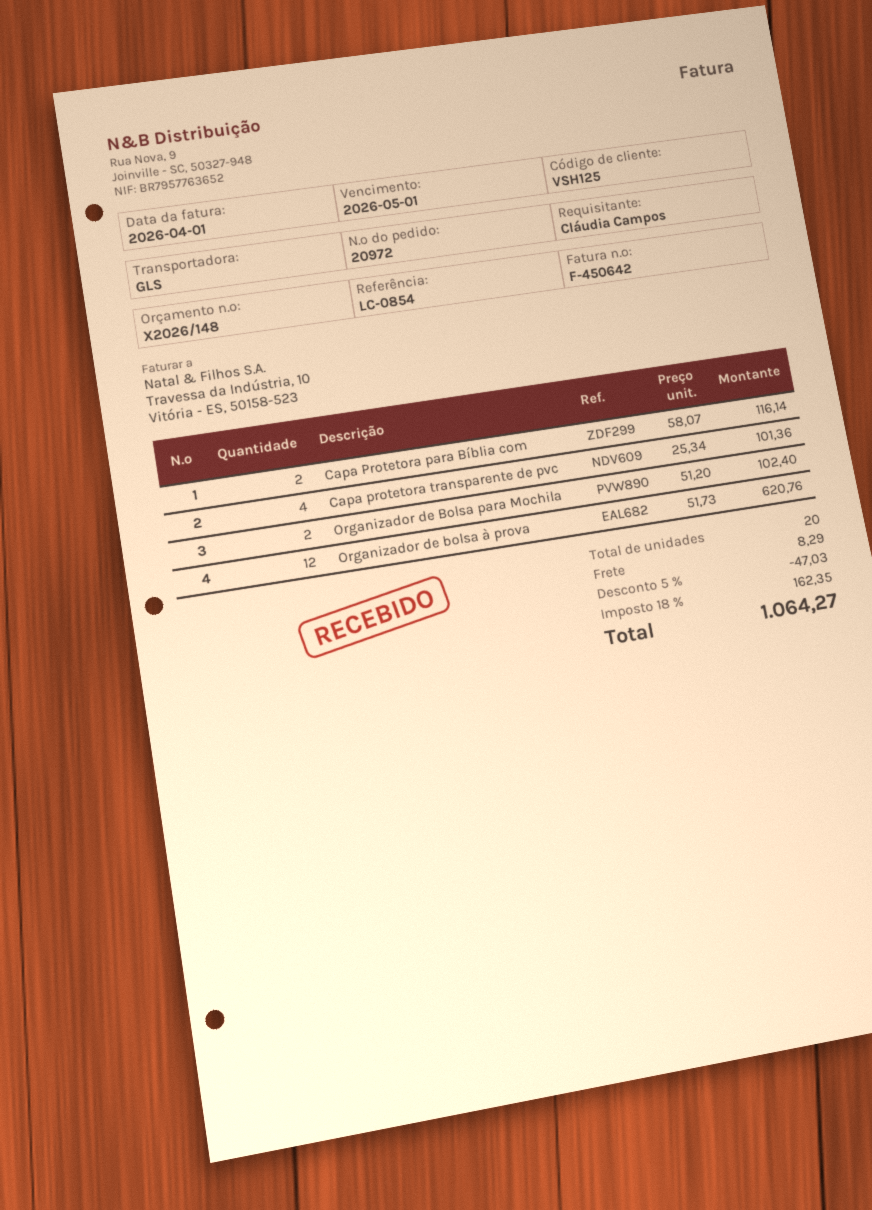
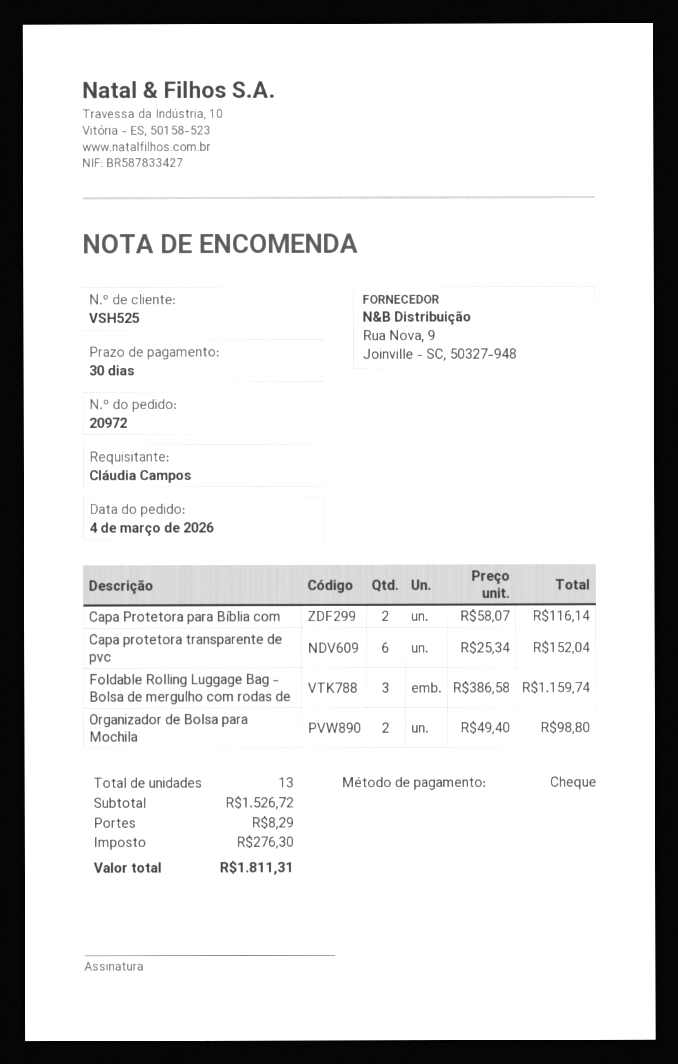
customer number: VSH125 -> VSH525
Capa protetora transparente de pvc: 4 x 25.34 = 101.36 -> 6 x 25.34 = 152.04
Organizador de Bolsa para Mochila: 2 x 51.20 = 102.40 -> 2 x 49.40 = 98.80
Organizador de bolsa à prova: 12 x 51.73 = 620.76 -> none
Foldable Rolling Luggage Bag - Bolsa de mergulho com rodas de: none -> 3 x 386.58 = 1159.74
total quantity: 20 -> 13
discount: 5% = 47.03 -> none
tax: 162.35 -> 276.30
total: 1064.27 -> 1811.31

